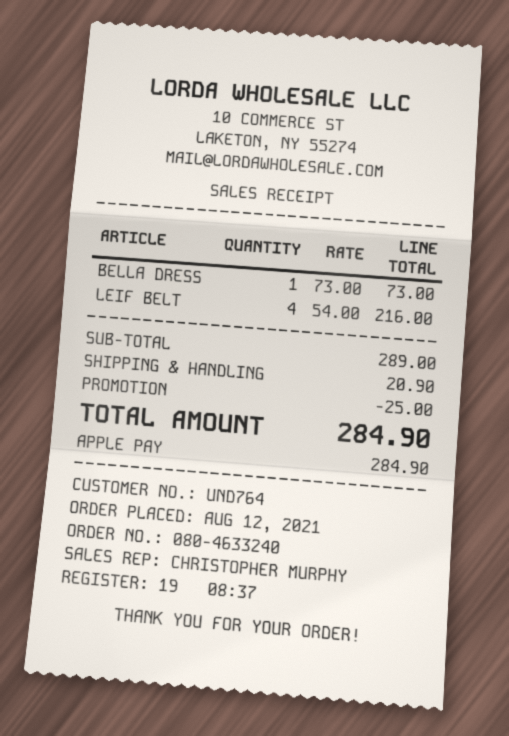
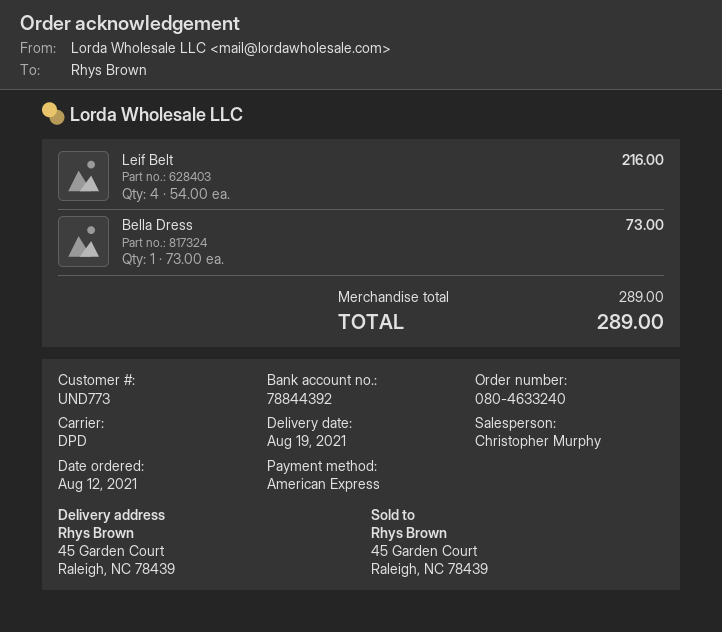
customer number: UND764 -> UND773
payment method: Apple Pay -> American Express
discount: 25.00 -> none
shipping: 20.90 -> none
total: 284.90 -> 289.00

